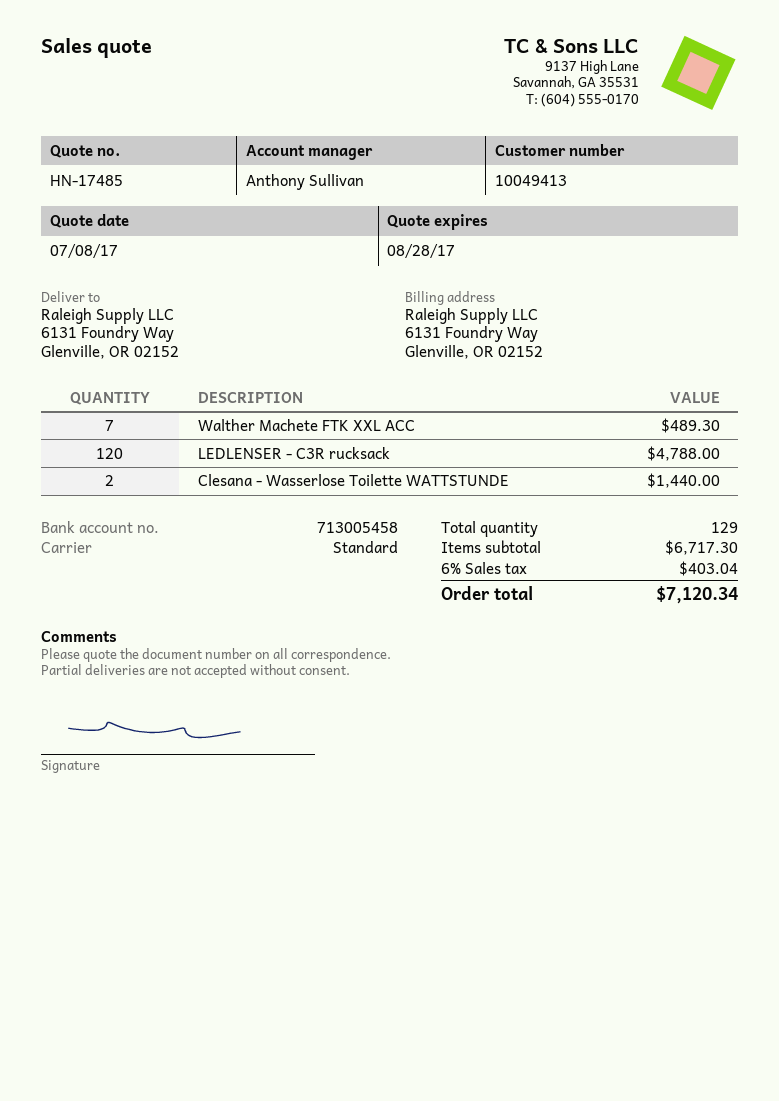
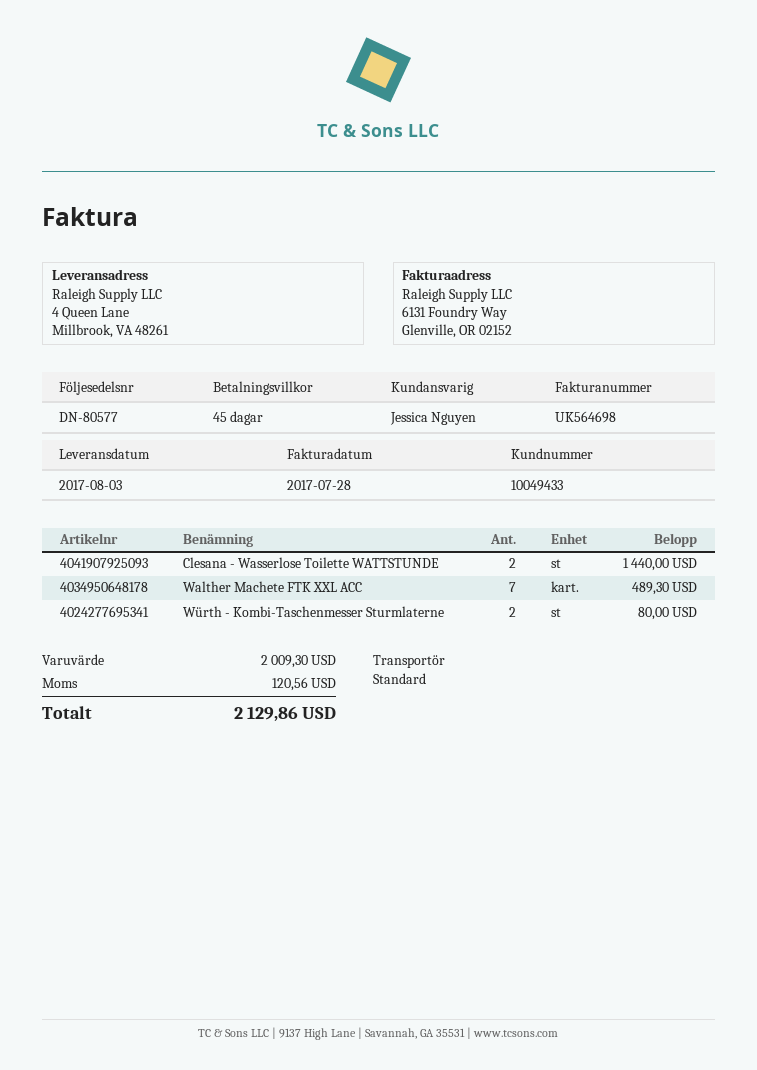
customer number: 10049413 -> 10049433
sales rep: Anthony Sullivan -> Jessica Nguyen
ship to: 6131 Foundry Way, Glenville, OR 02152 -> 4 Queen Lane, Millbrook, VA 48261
LEDLENSER - C3R rucksack: 120 for 4788.00 -> none
Würth - Kombi-Taschenmesser Sturmlaterne: none -> 2 for 80.00
subtotal: 6717.30 -> 2009.30
tax: 403.04 -> 120.56
total: 7120.34 -> 2129.86

